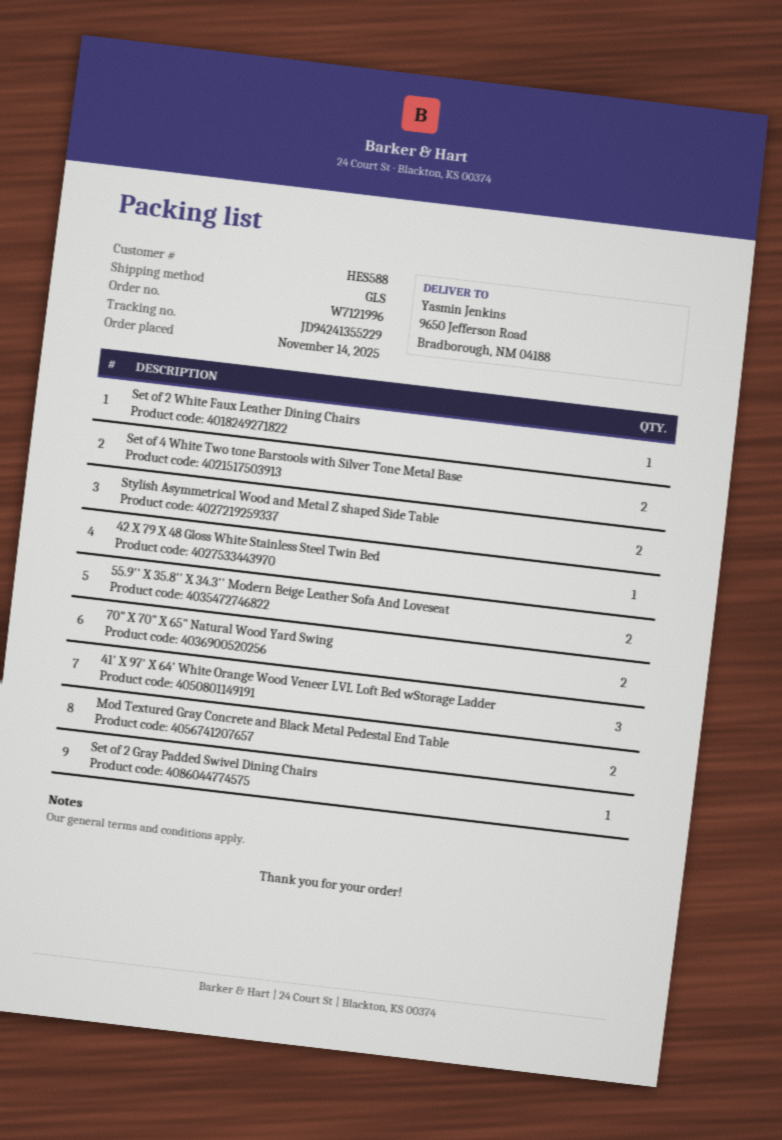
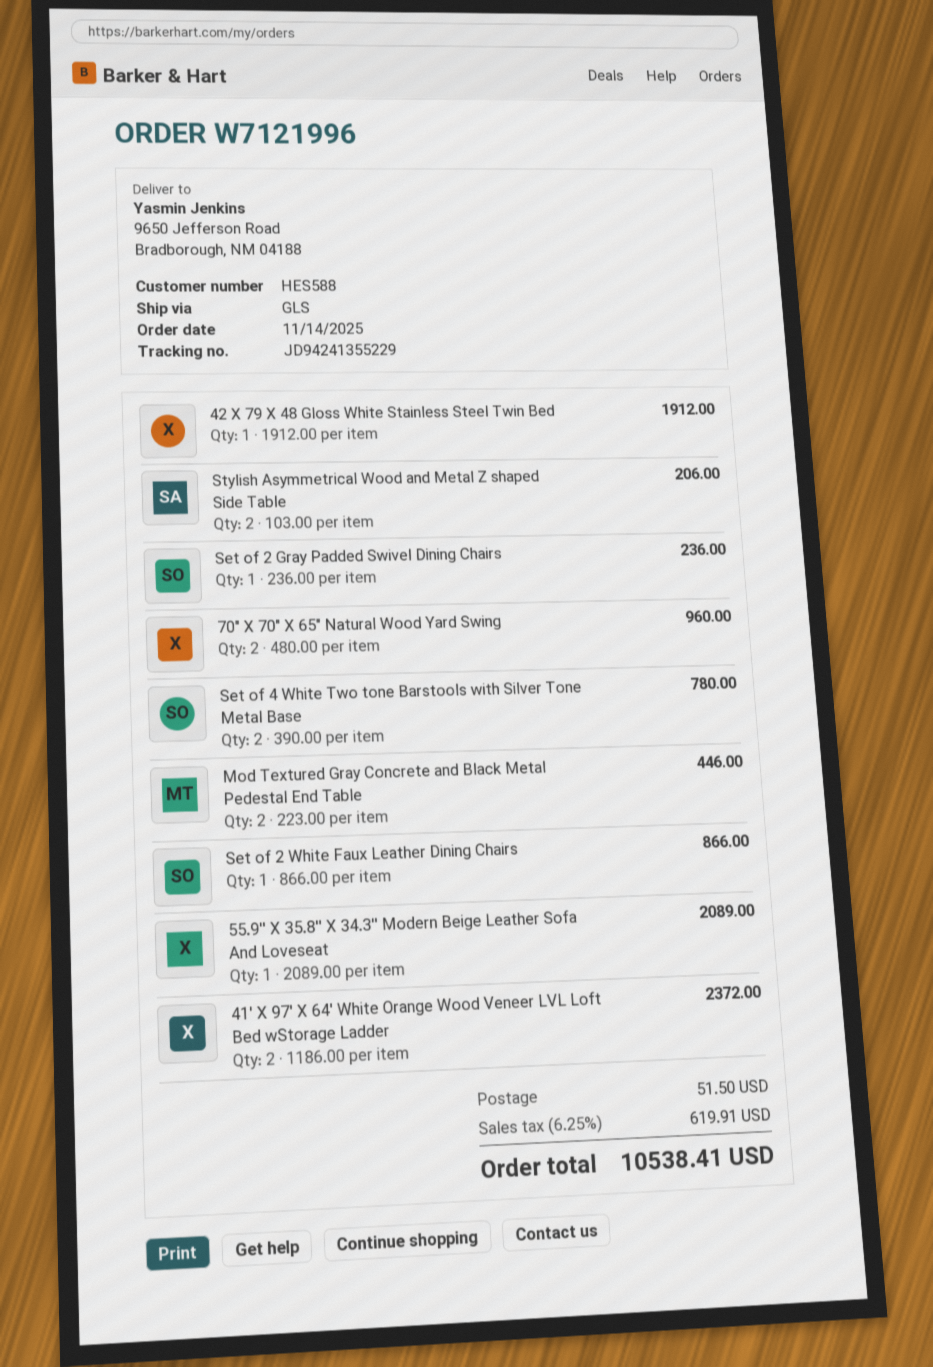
55.9'' X 35.8'' X 34.3'' Modern Beige Leather Sofa And Loveseat: 2 -> 1
41' X 97' X 64' White Orange Wood Veneer LVL Loft Bed wStorage Ladder: 3 -> 2

